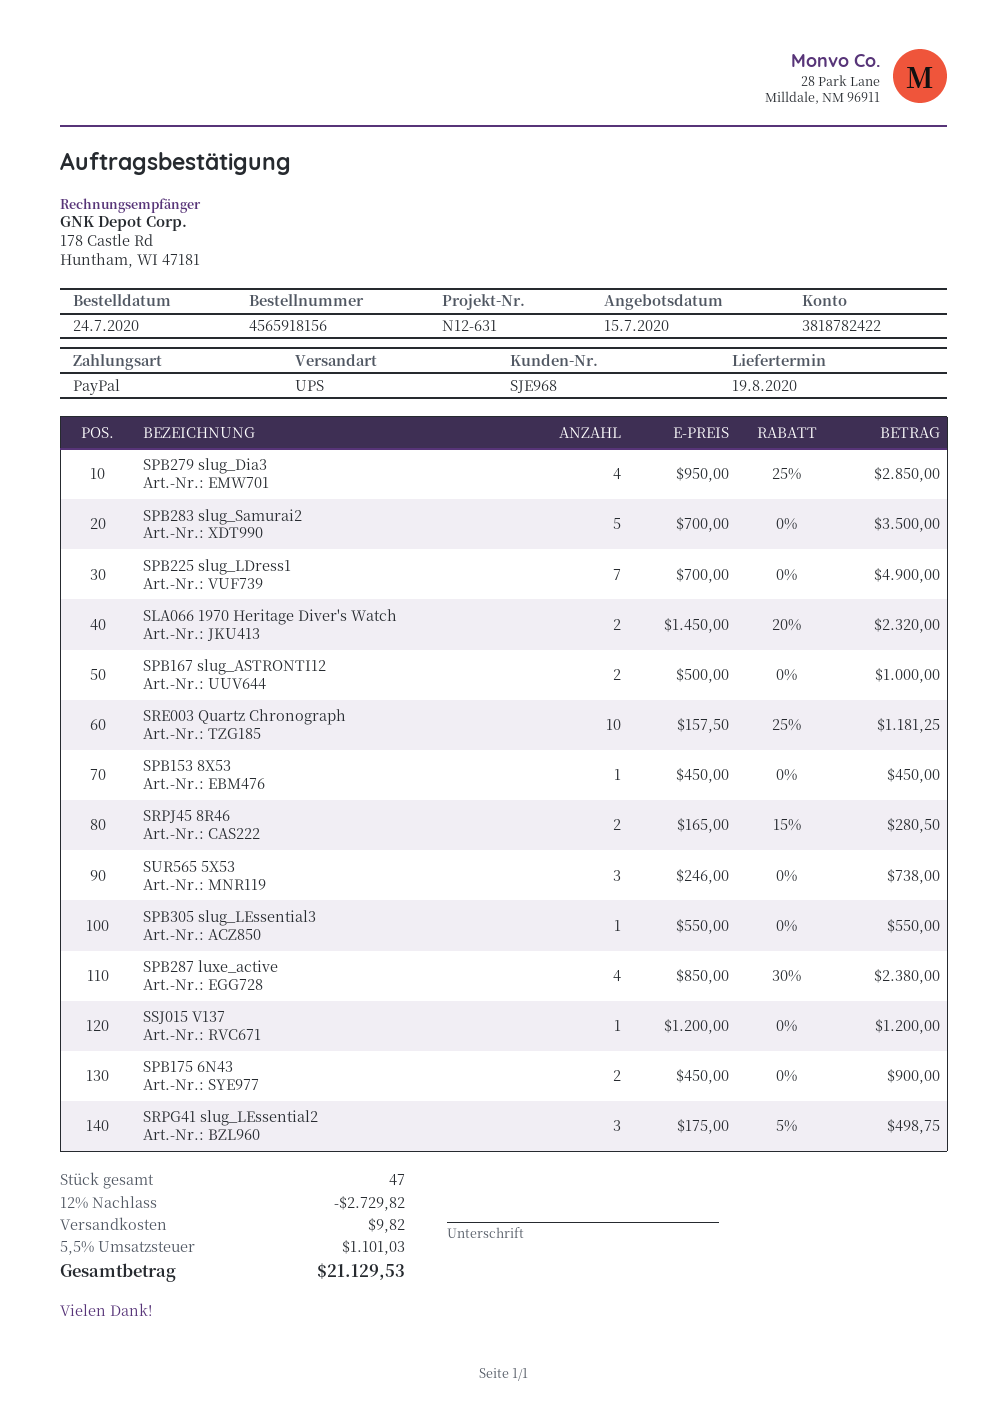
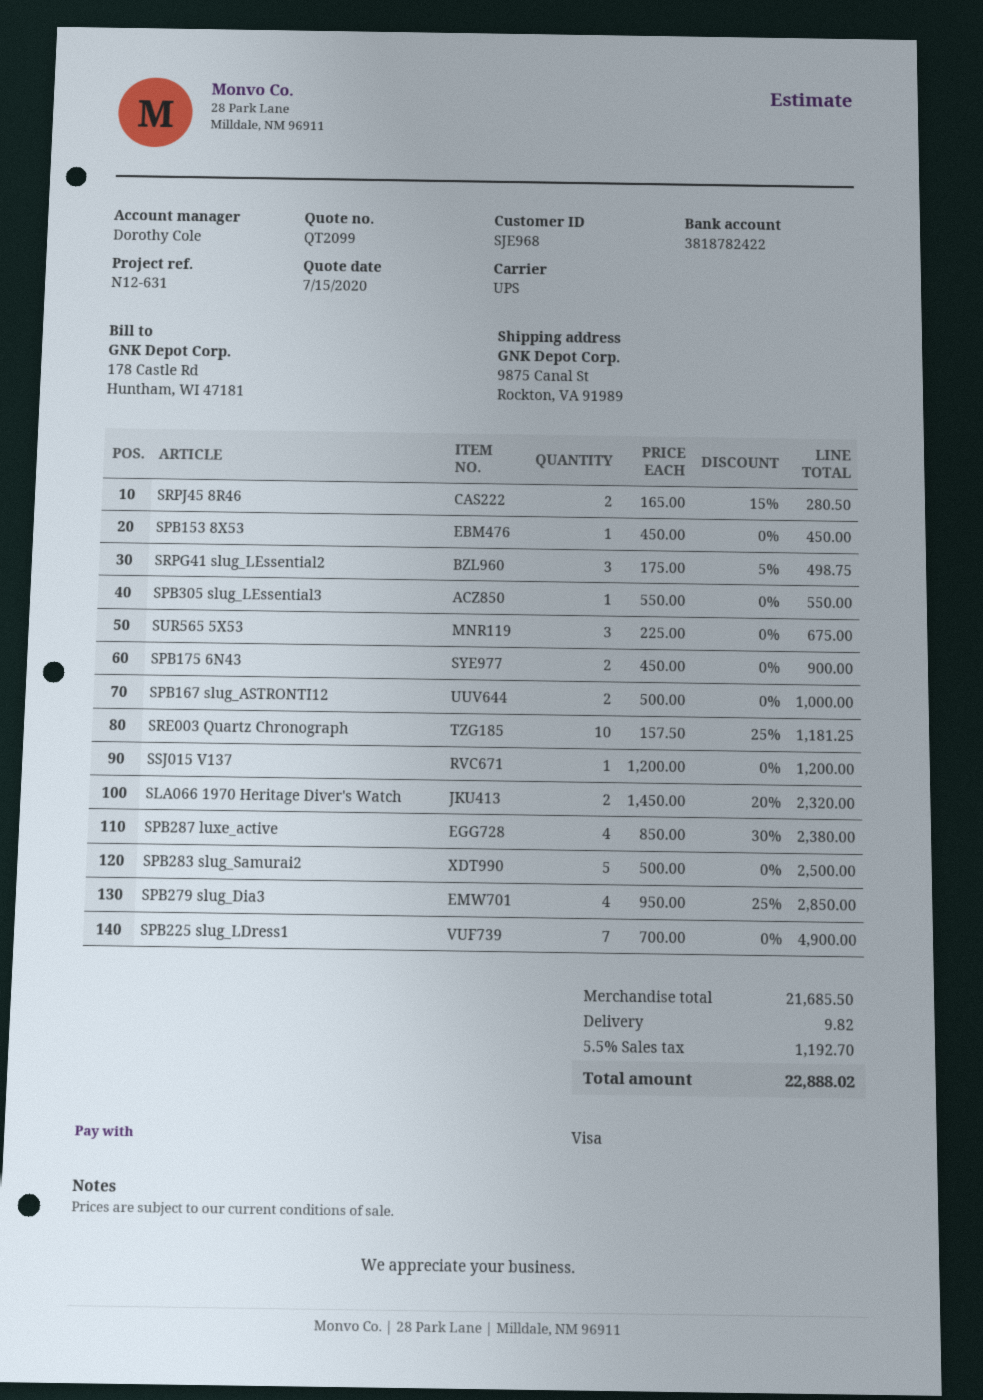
payment method: PayPal -> Visa
SPB283 slug_Samurai2: 5 x 700.00 = 3500.00 -> 5 x 500.00 = 2500.00
SUR565 5X53: 3 x 246.00 = 738.00 -> 3 x 225.00 = 675.00
discount: 12% = 2729.82 -> none
tax: 5.5% = 1101.03 -> 5.5% = 1192.70
total: 21129.53 -> 22888.02

